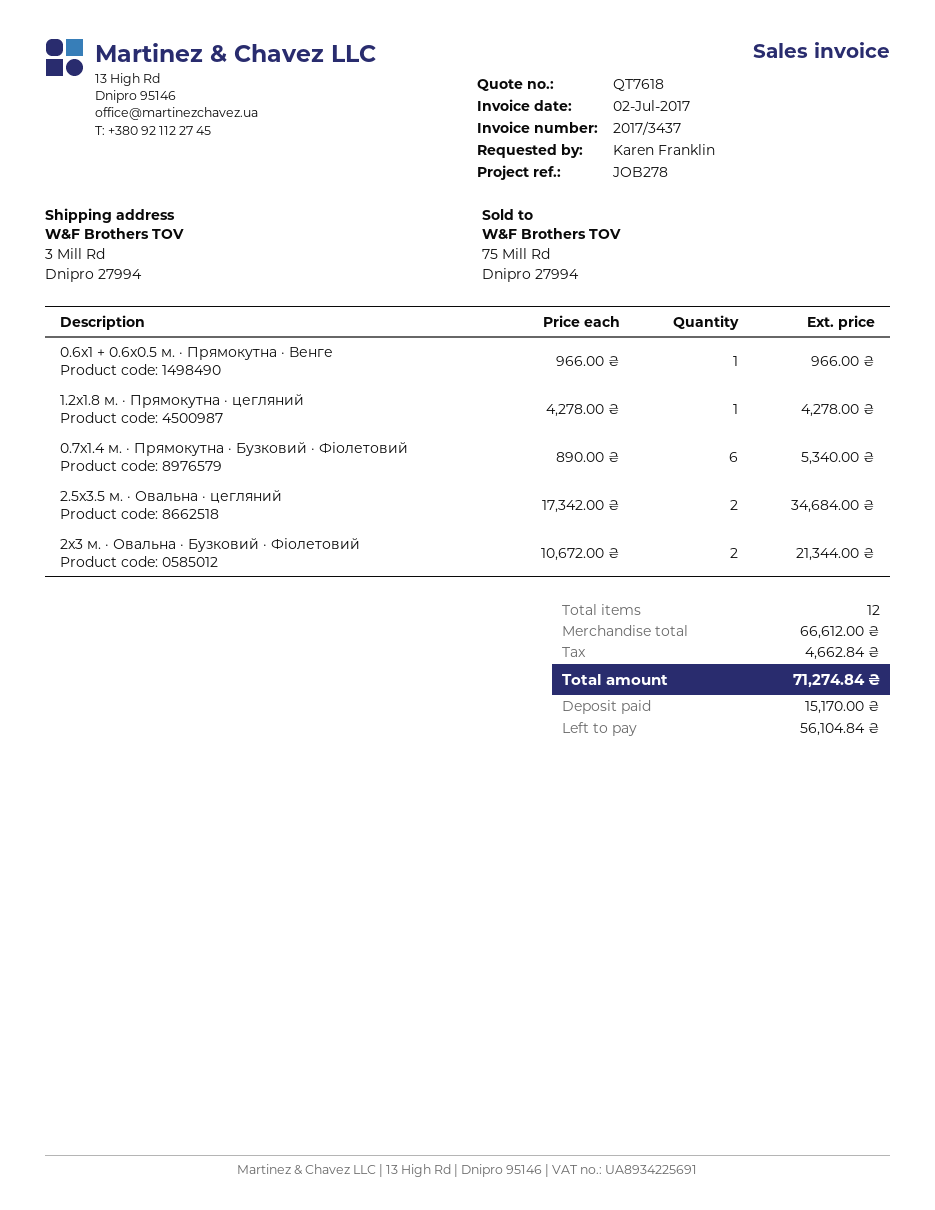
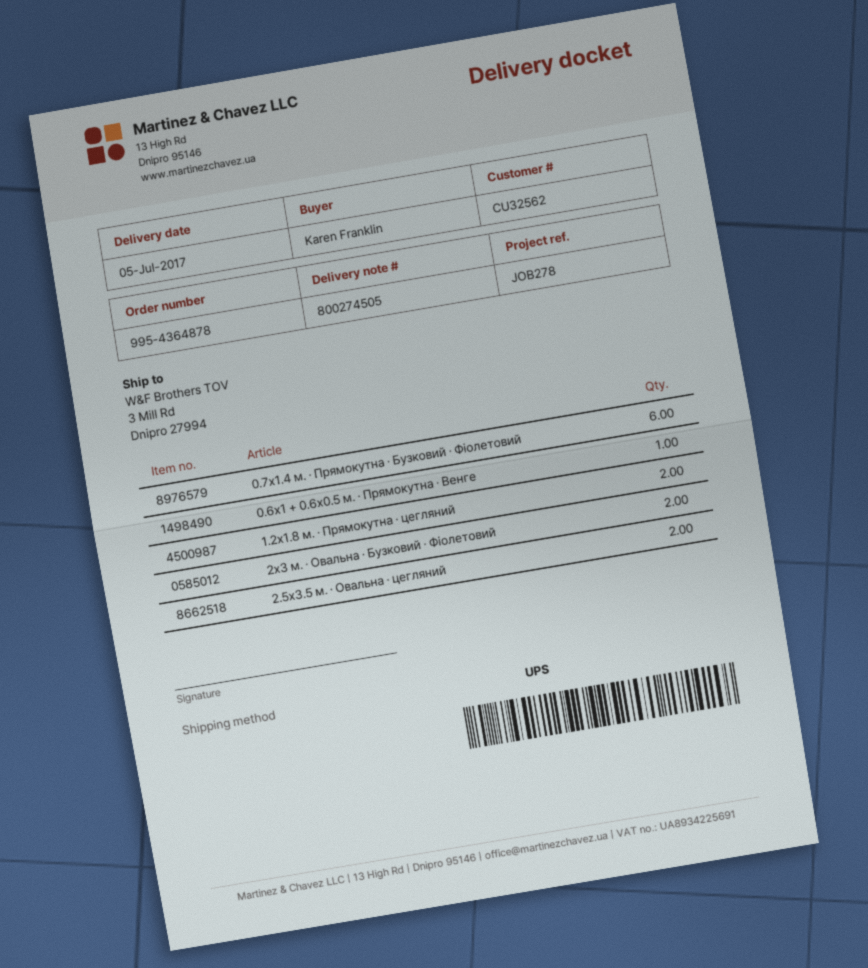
1.2x1.8 м. · Прямокутна · цегляний: 1 -> 2

